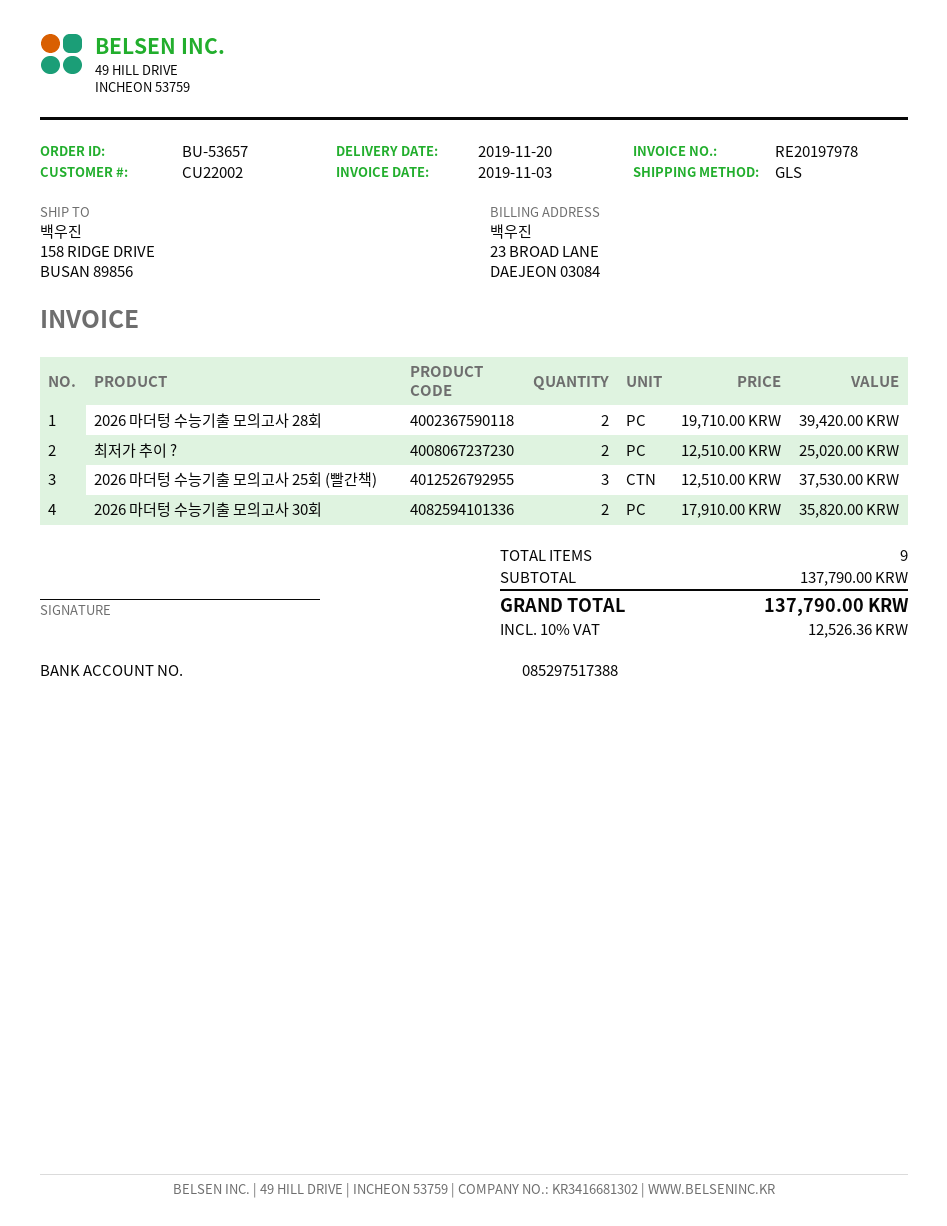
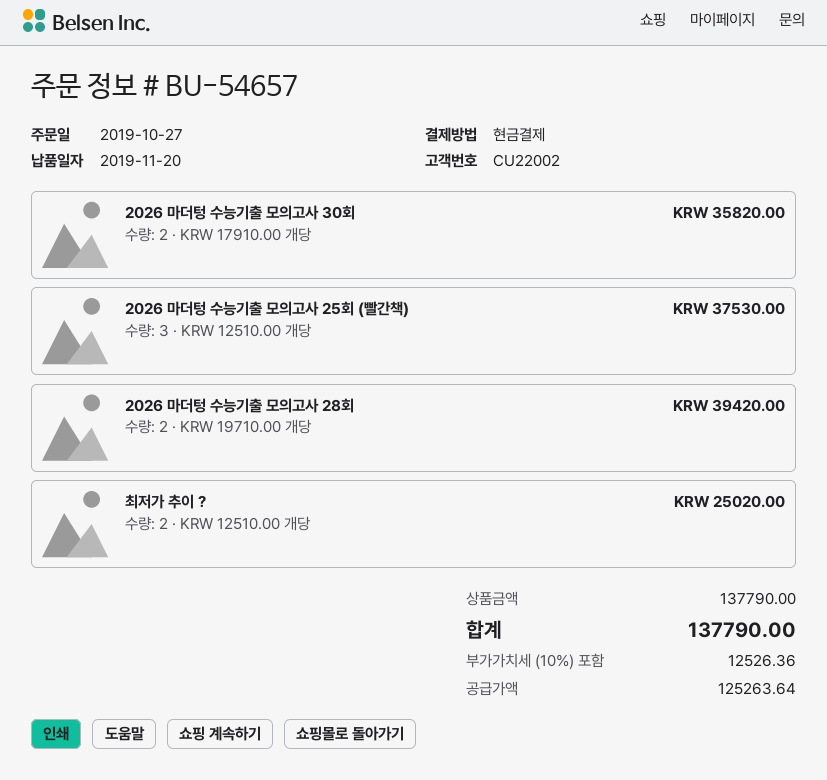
order number: BU-53657 -> BU-54657

